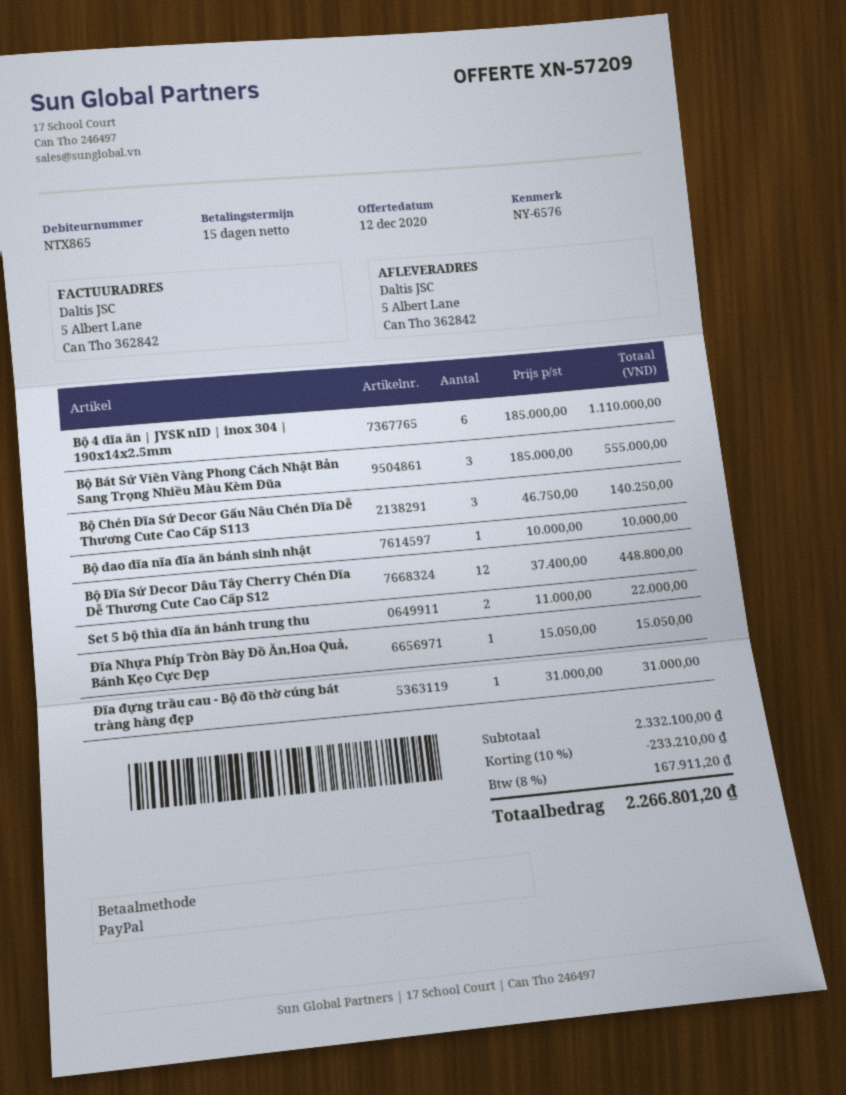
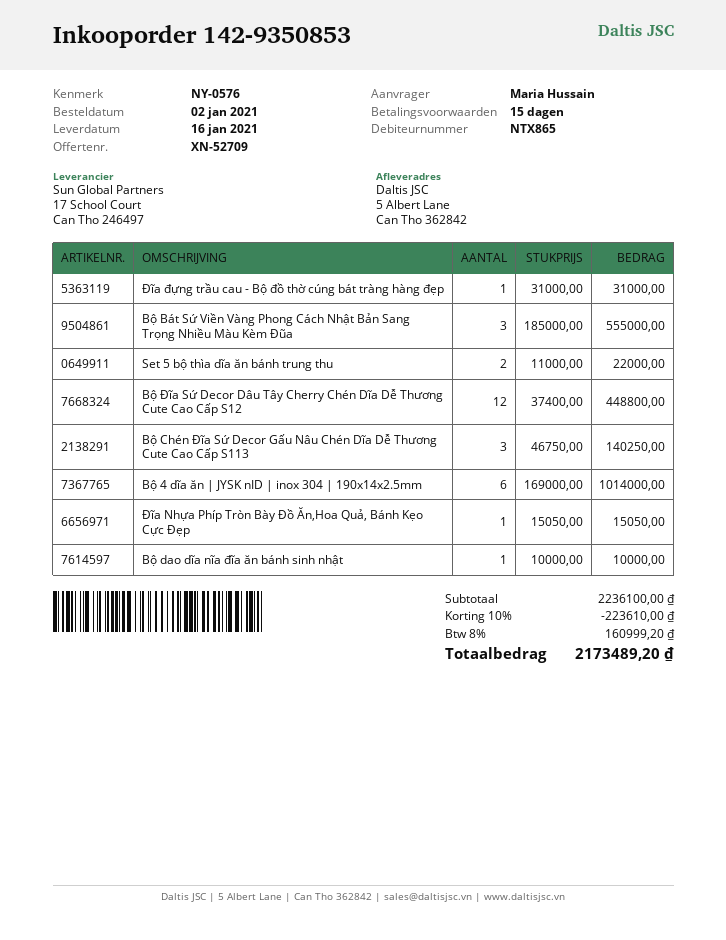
quote number: XN-57209 -> XN-52709
reference: NY-6576 -> NY-0576
Bộ 4 dĩa ăn | JYSK nID | inox 304 | 190x14x2.5mm: 6 x 185000.00 = 1110000.00 -> 6 x 169000.00 = 1014000.00
subtotal: 2332100.00 -> 2236100.00
discount: 10% = 233210.00 -> 10% = 223610.00
tax: 8% = 167911.20 -> 8% = 160999.20
total: 2266801.20 -> 2173489.20

